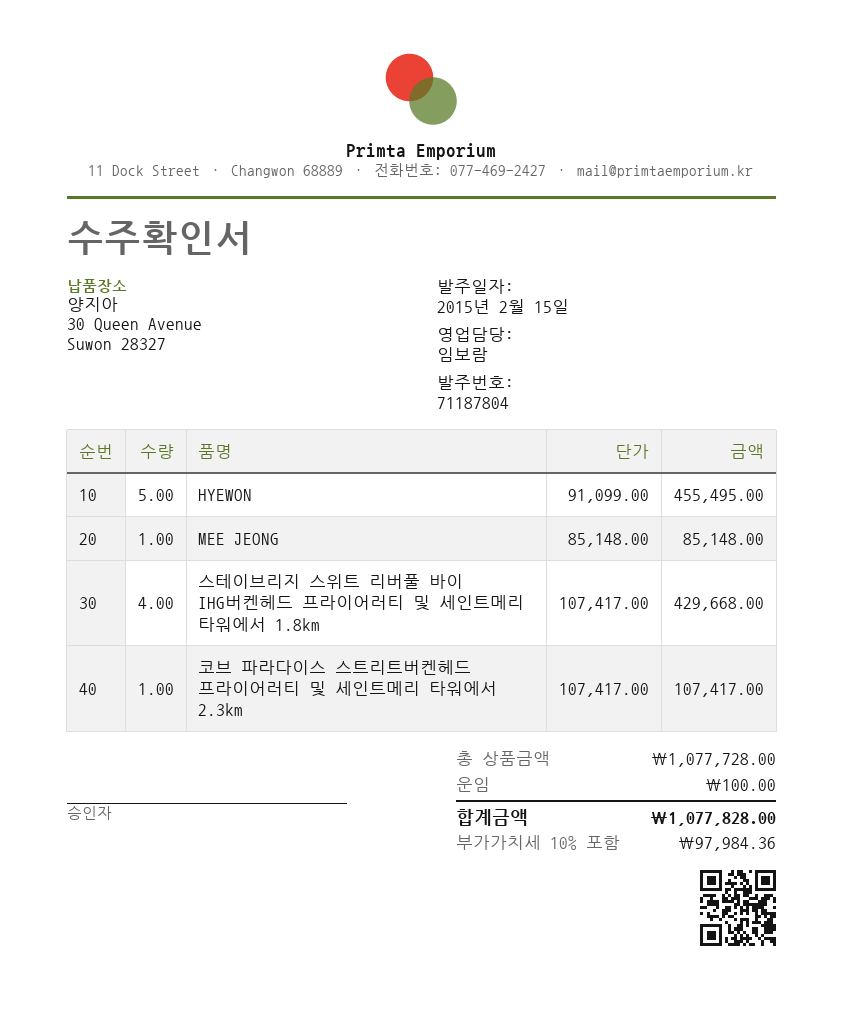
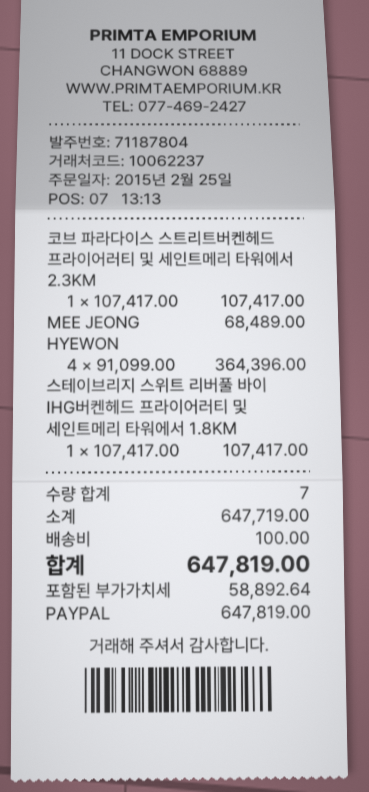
order date: 2015-02-15 -> 2015-02-25
HYEWON: 5 x 91099.00 = 455495.00 -> 4 x 91099.00 = 364396.00
MEE JEONG: 1 x 85148.00 = 85148.00 -> 1 x 68489.00 = 68489.00
스테이브리지 스위트 리버풀 바이 IHG버켄헤드 프라이어러티 및 세인트메리 타워에서 1.8km: 4 x 107417.00 = 429668.00 -> 1 x 107417.00 = 107417.00
subtotal: 1077728.00 -> 647719.00
tax: 97984.36 -> 58892.64
total: 1077828.00 -> 647819.00

